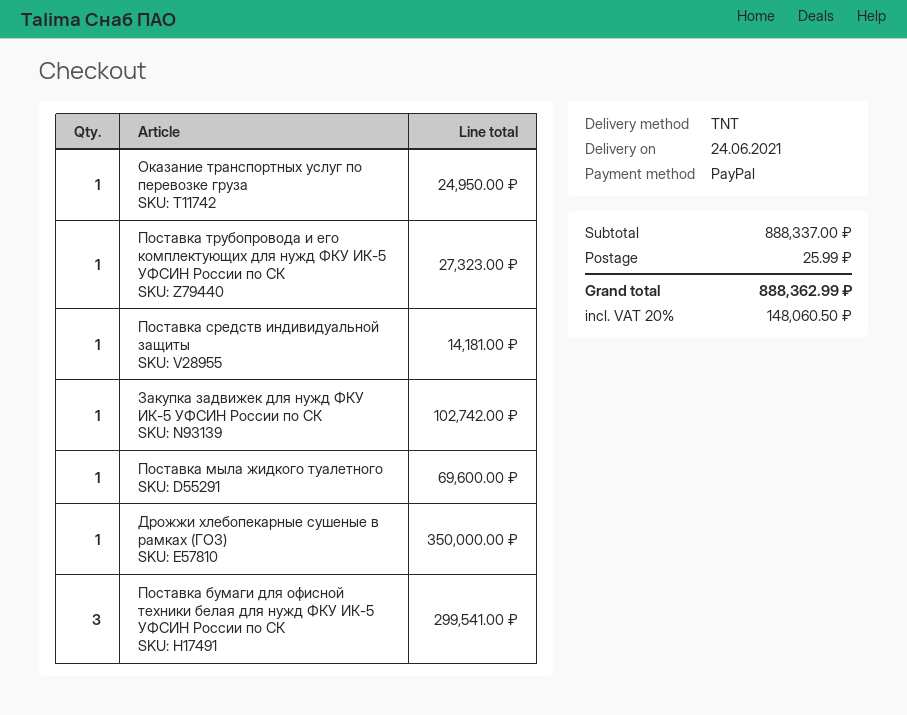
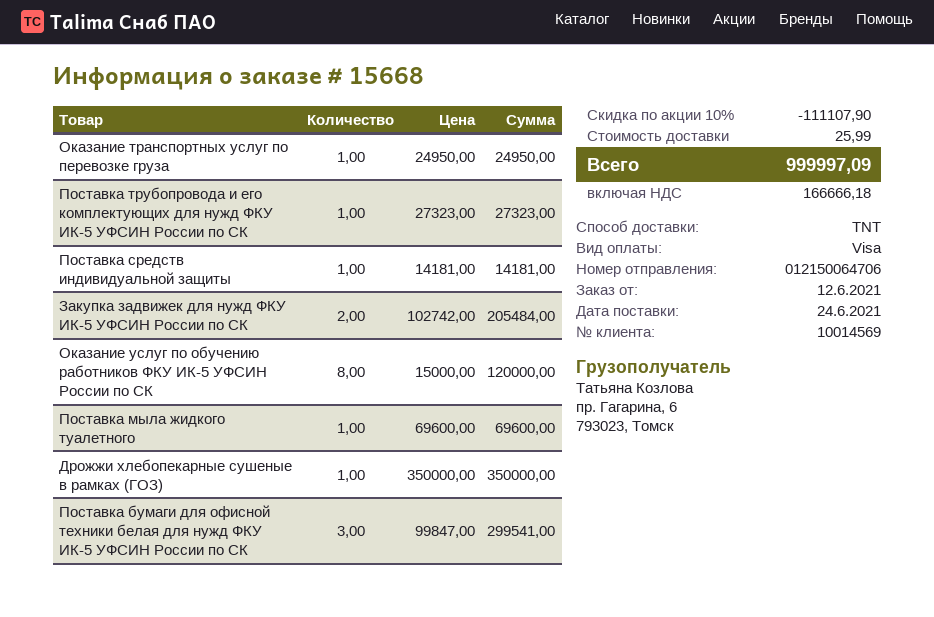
payment method: PayPal -> Visa
Закупка задвижек для нужд ФКУ ИК-5 УФСИН России по СК: 1 for 102742.00 -> 2 for 205484.00
Оказание услуг по обучению работников ФКУ ИК-5 УФСИН России по СК: none -> 8 for 120000.00
discount: none -> 10% = 111107.90
tax: 148060.50 -> 166666.18
total: 888362.99 -> 999997.09

